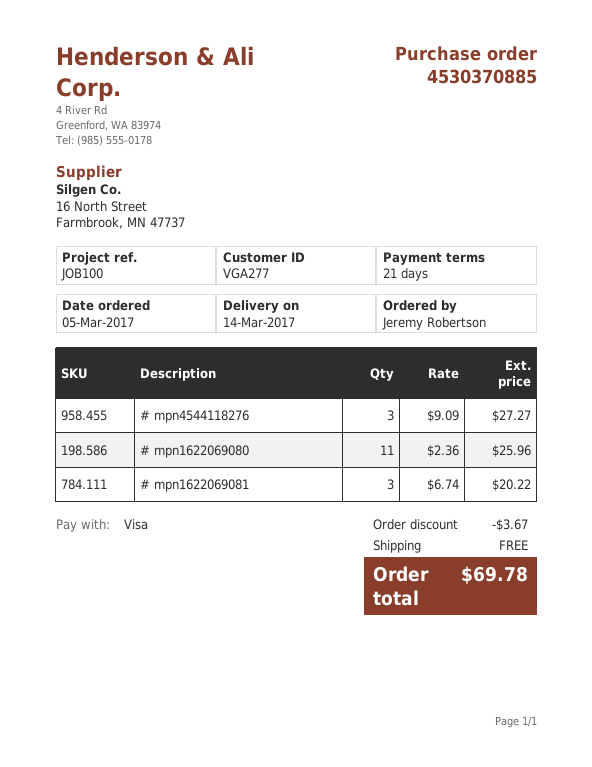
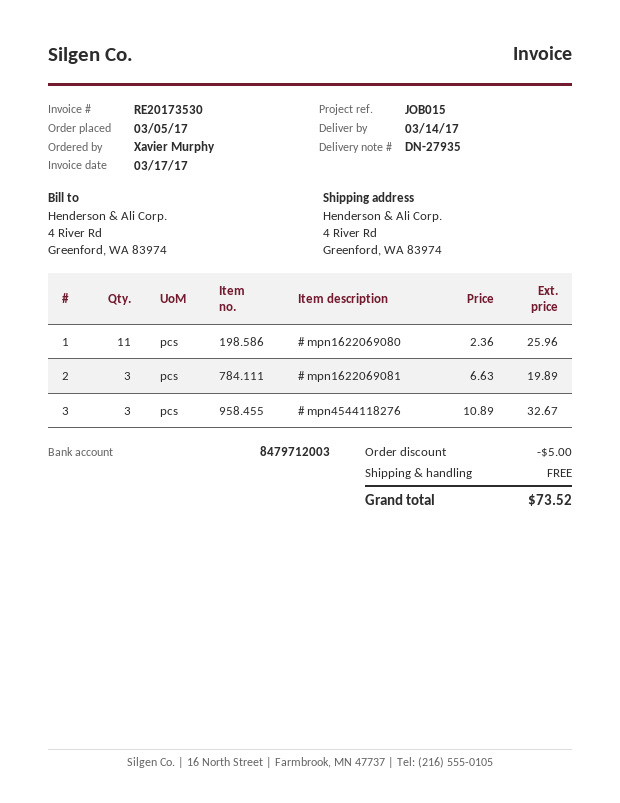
reference: JOB100 -> JOB015
ordered by: Jeremy Robertson -> Xavier Murphy
# mpn4544118276: 3 x 9.09 = 27.27 -> 3 x 10.89 = 32.67
# mpn1622069081: 3 x 6.74 = 20.22 -> 3 x 6.63 = 19.89
discount: 3.67 -> 5.00
total: 69.78 -> 73.52

